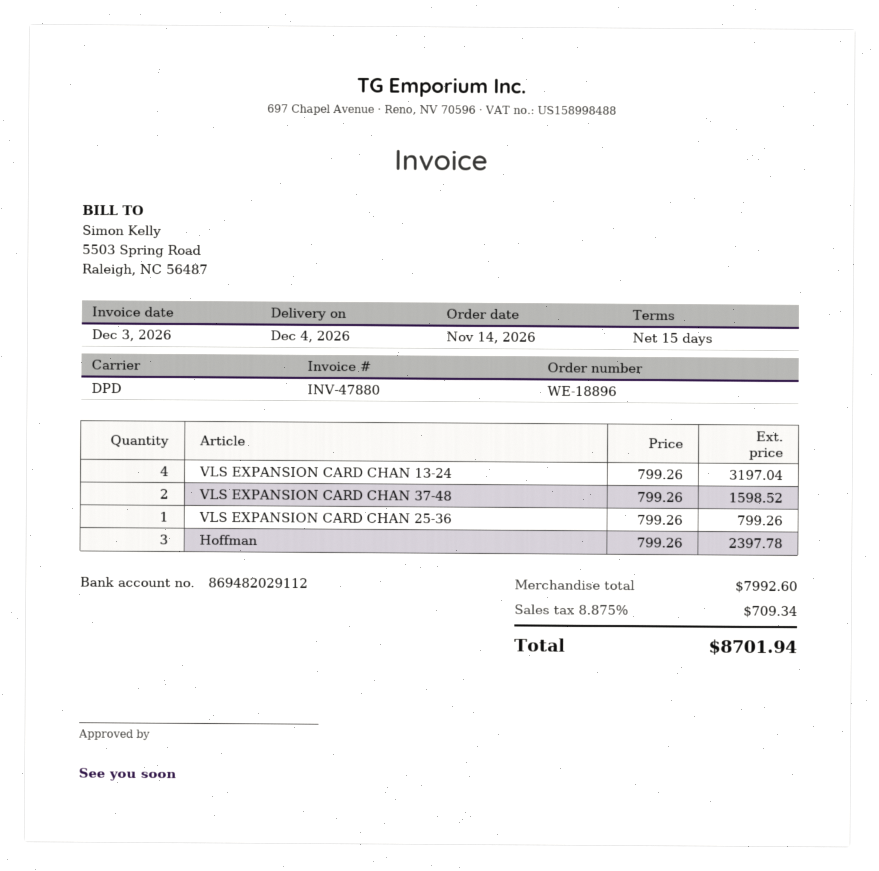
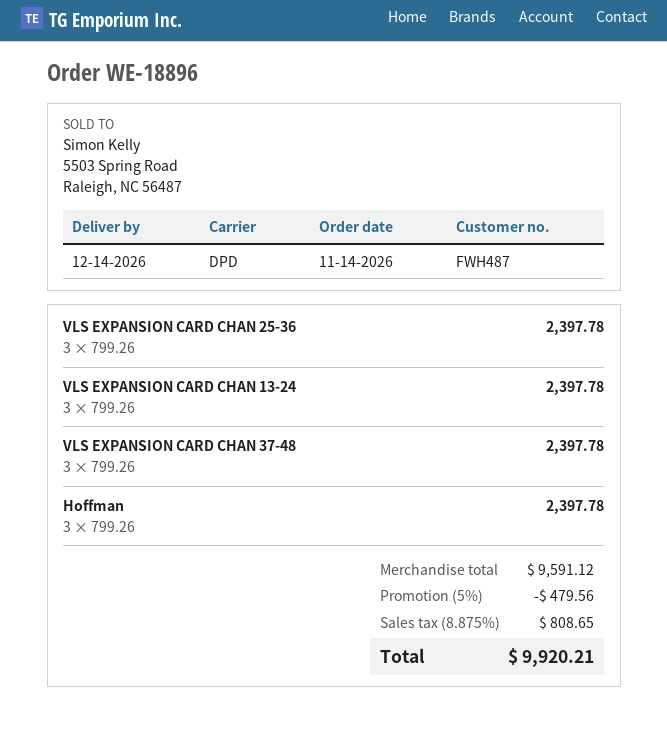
delivery date: 2026-12-04 -> 2026-12-14
VLS EXPANSION CARD CHAN 13-24: 4 x 799.26 = 3197.04 -> 3 x 799.26 = 2397.78
VLS EXPANSION CARD CHAN 37-48: 2 x 799.26 = 1598.52 -> 3 x 799.26 = 2397.78
VLS EXPANSION CARD CHAN 25-36: 1 x 799.26 = 799.26 -> 3 x 799.26 = 2397.78
subtotal: 7992.60 -> 9591.12
discount: none -> 5% = 479.56
tax: 8.875% = 709.34 -> 8.875% = 808.65
total: 8701.94 -> 9920.21

